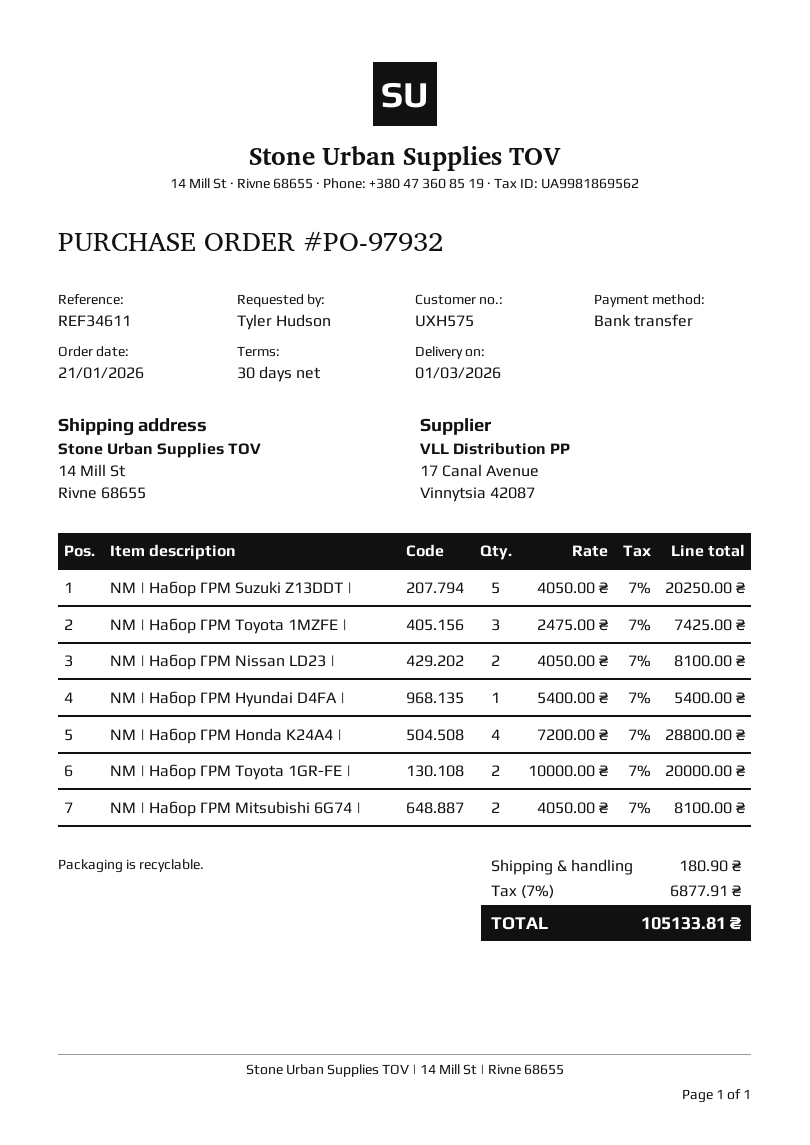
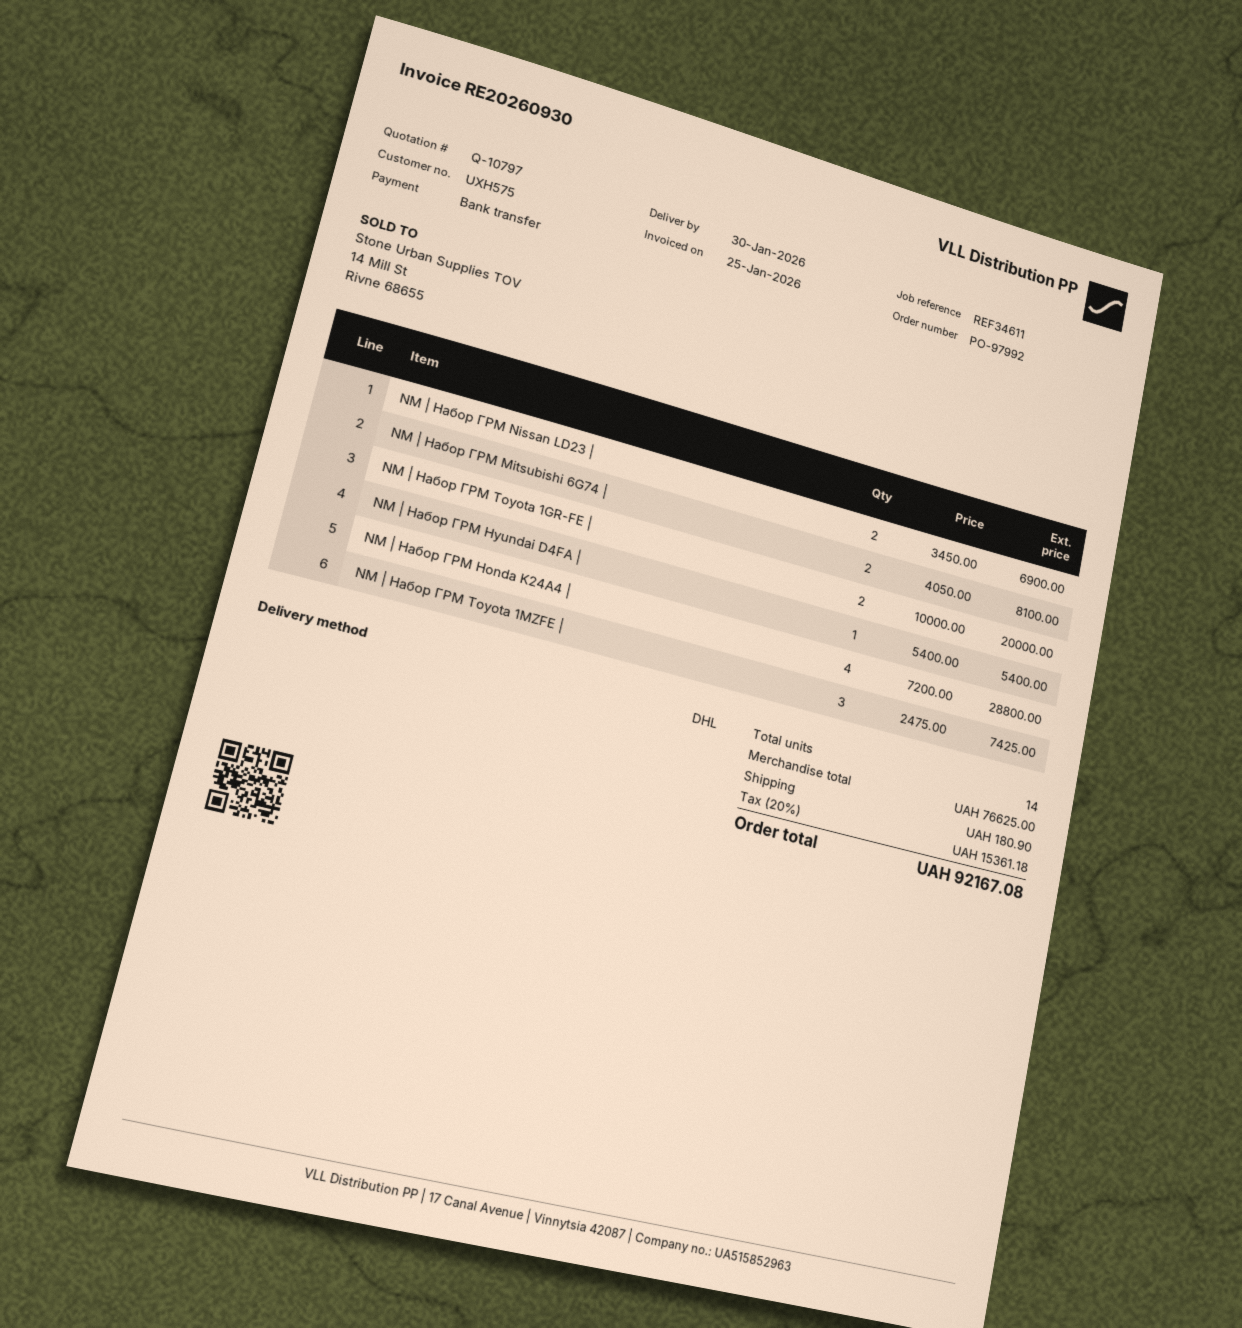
order number: PO-97932 -> PO-97992
delivery date: 2026-03-01 -> 2026-01-30
NM | Набор ГРМ Suzuki Z13DDT |: 5 x 4050.00 = 20250.00 -> none
NM | Набор ГРМ Nissan LD23 |: 2 x 4050.00 = 8100.00 -> 2 x 3450.00 = 6900.00
tax: 7% = 6877.91 -> 20% = 15361.18
total: 105133.81 -> 92167.08

